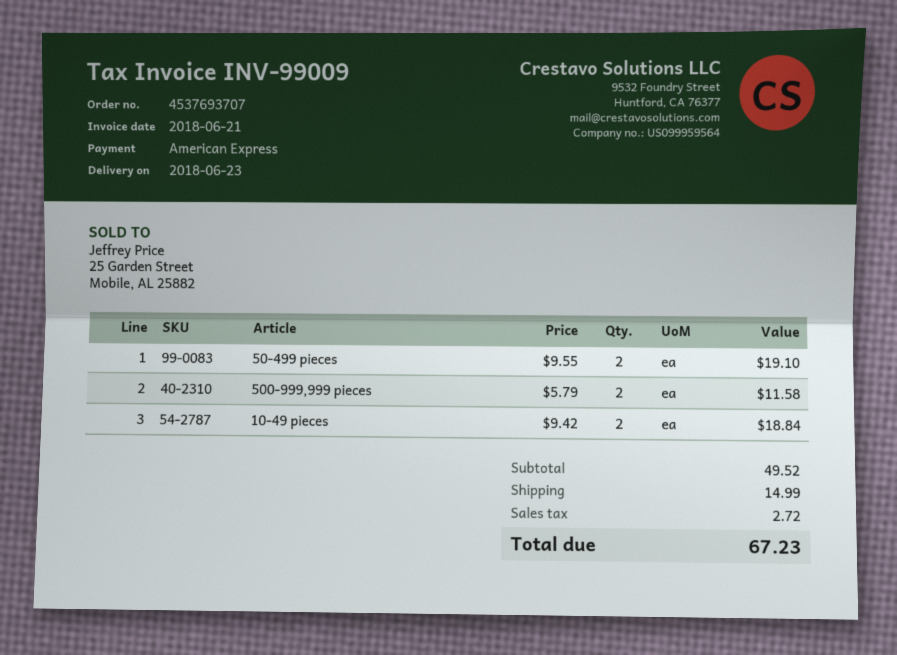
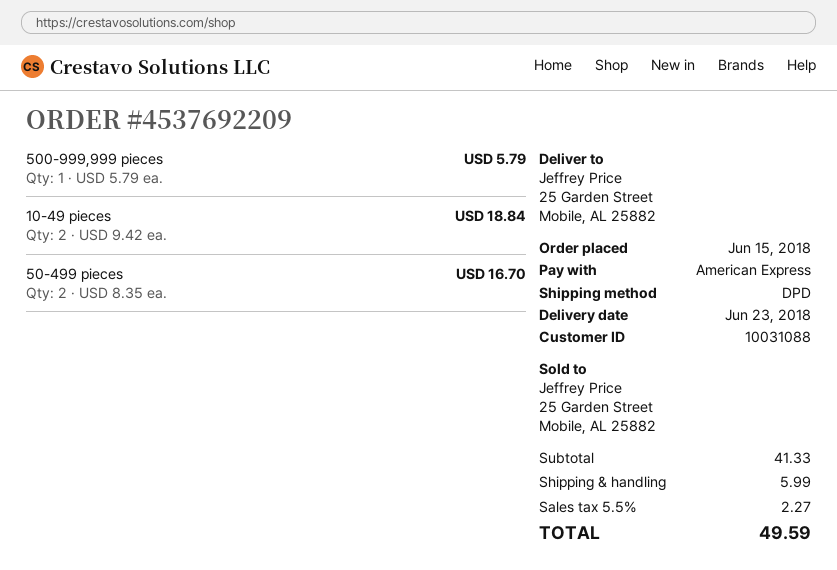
order number: 4537693707 -> 4537692209
50-499 pieces: 2 x 9.55 = 19.10 -> 2 x 8.35 = 16.70
500-999,999 pieces: 2 x 5.79 = 11.58 -> 1 x 5.79 = 5.79
subtotal: 49.52 -> 41.33
shipping: 14.99 -> 5.99
tax: 2.72 -> 2.27
total: 67.23 -> 49.59

